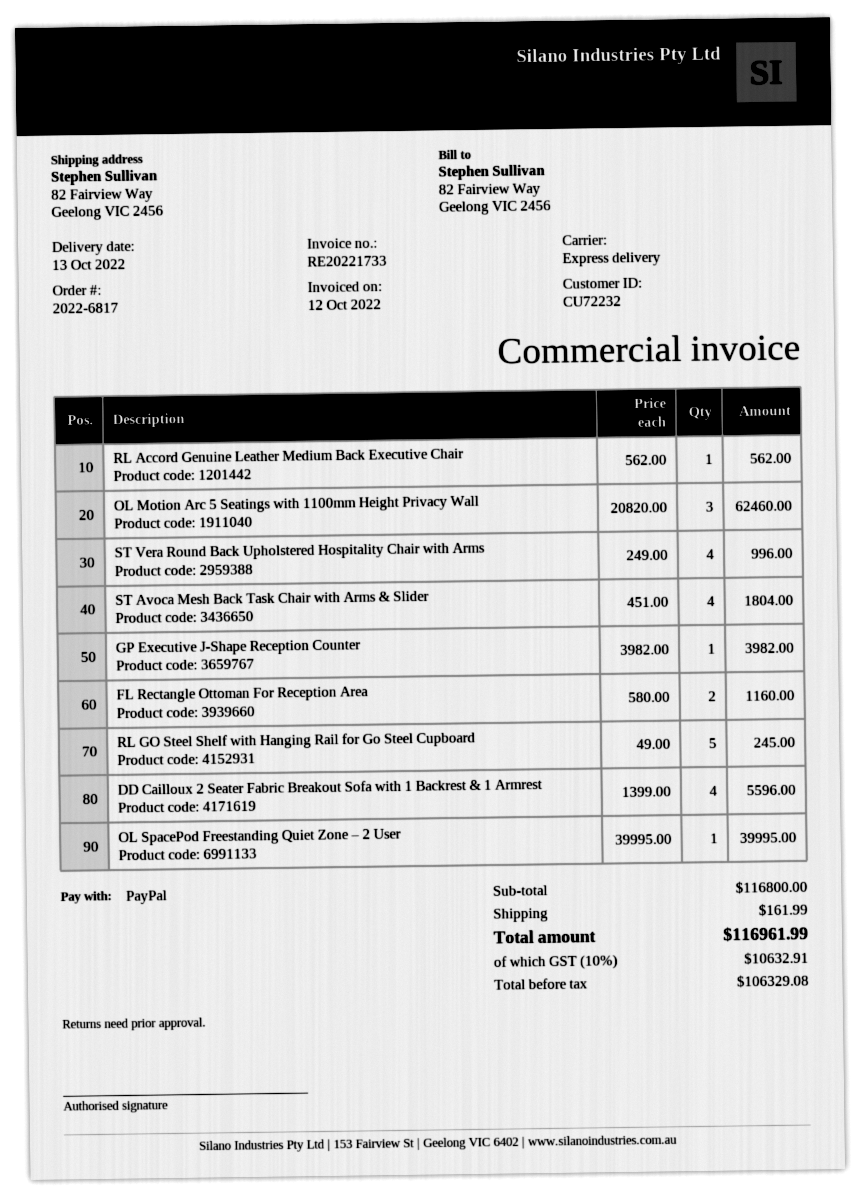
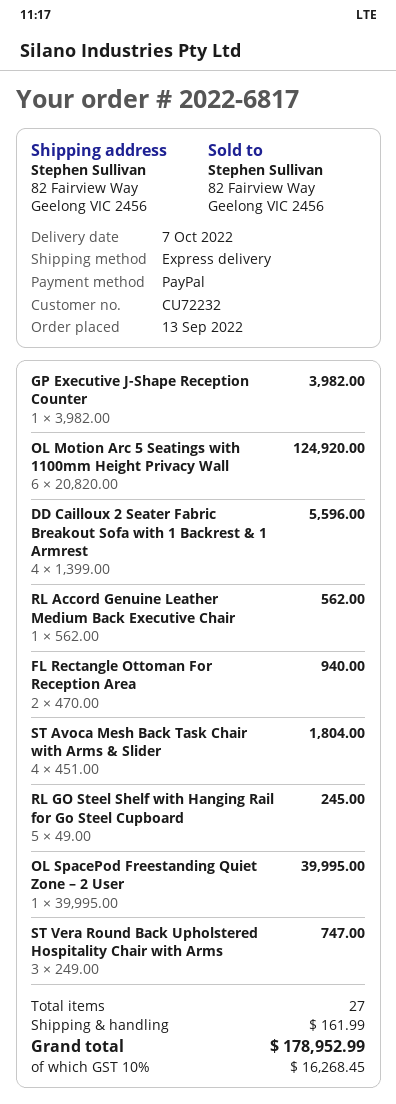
delivery date: 2022-10-13 -> 2022-10-07
OL Motion Arc 5 Seatings with 1100mm Height Privacy Wall: 3 x 20820.00 = 62460.00 -> 6 x 20820.00 = 124920.00
ST Vera Round Back Upholstered Hospitality Chair with Arms: 4 x 249.00 = 996.00 -> 3 x 249.00 = 747.00
FL Rectangle Ottoman For Reception Area: 2 x 580.00 = 1160.00 -> 2 x 470.00 = 940.00
tax: 10% = 10632.91 -> 10% = 16268.45
total: 116961.99 -> 178952.99

